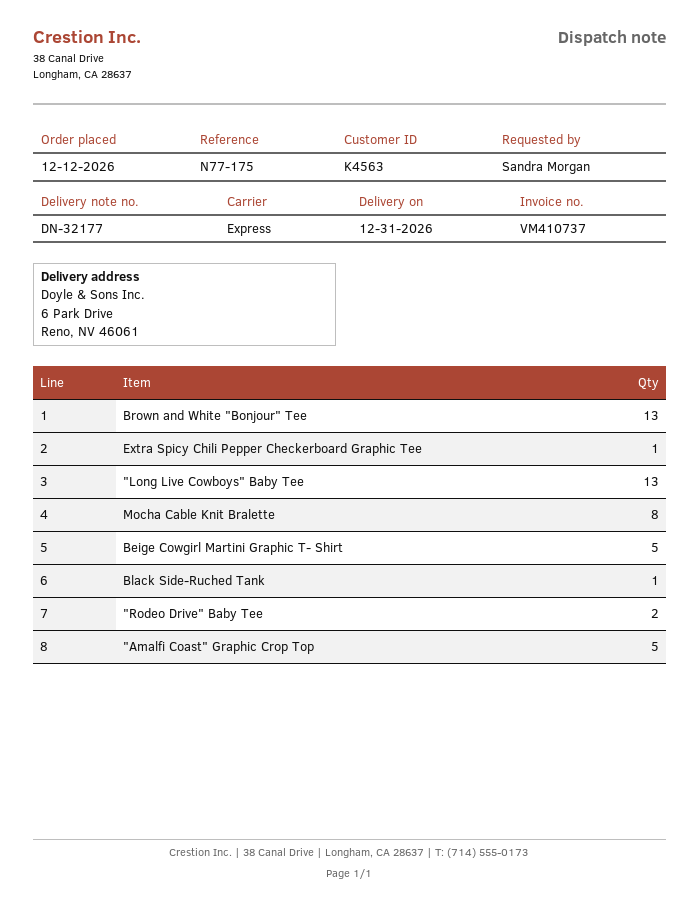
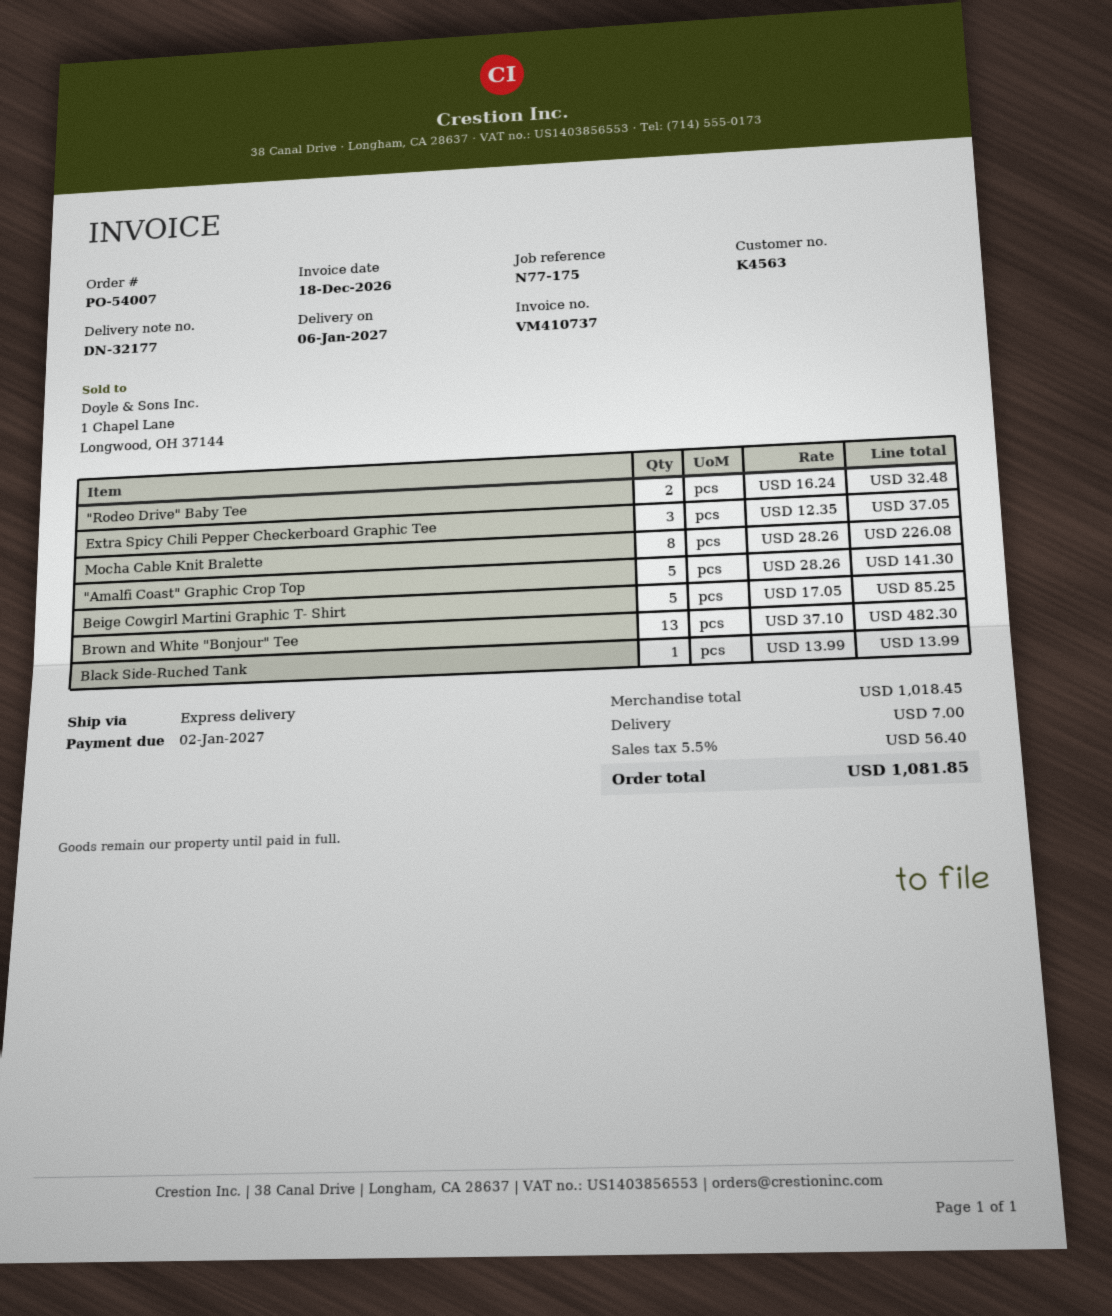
delivery date: 2026-12-31 -> 2027-01-06
Extra Spicy Chili Pepper Checkerboard Graphic Tee: 1 -> 3
"Long Live Cowboys" Baby Tee: 13 -> none

